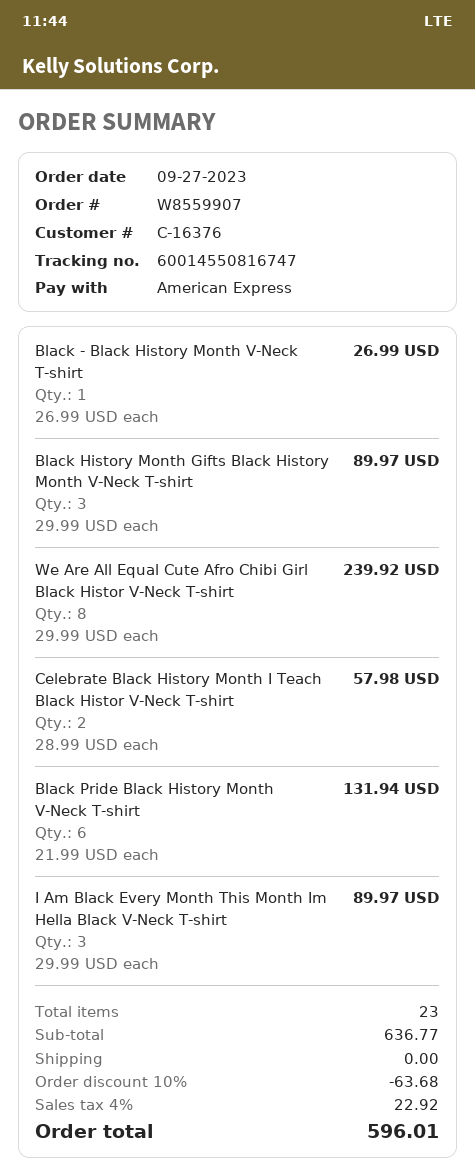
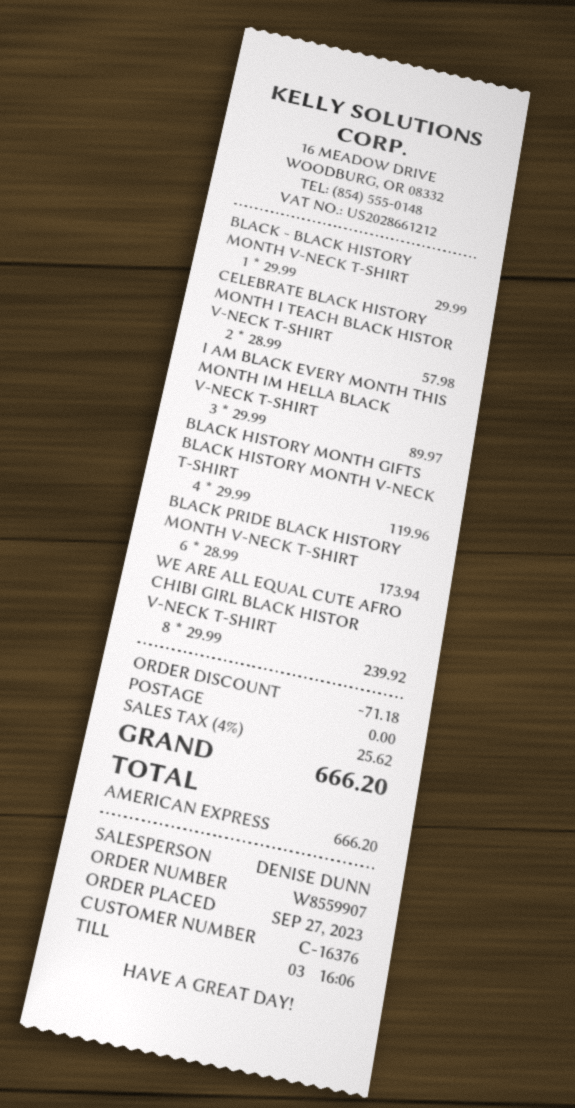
Black - Black History Month V-Neck T-shirt: 1 x 26.99 = 26.99 -> 1 x 29.99 = 29.99
Black History Month Gifts Black History Month V-Neck T-shirt: 3 x 29.99 = 89.97 -> 4 x 29.99 = 119.96
Black Pride Black History Month V-Neck T-shirt: 6 x 21.99 = 131.94 -> 6 x 28.99 = 173.94
discount: 63.68 -> 71.18
tax: 4% = 22.92 -> 4% = 25.62
total: 596.01 -> 666.20

